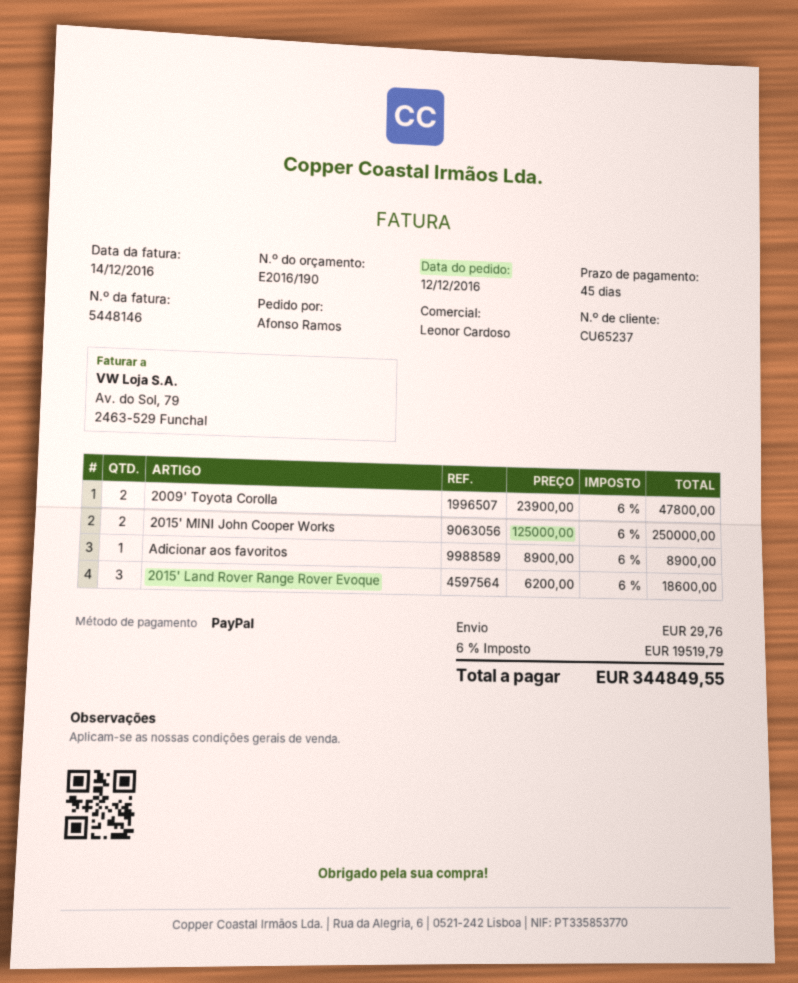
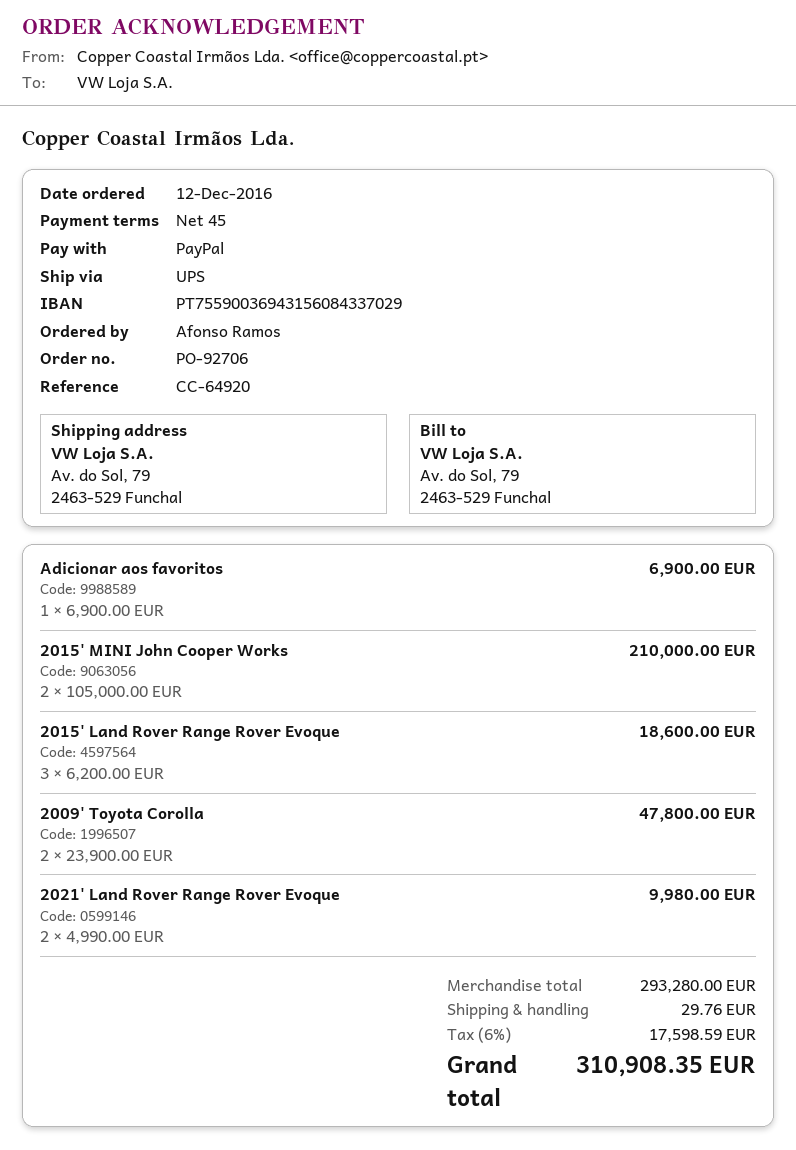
2015' MINI John Cooper Works: 2 x 125000.00 = 250000.00 -> 2 x 105000.00 = 210000.00
Adicionar aos favoritos: 1 x 8900.00 = 8900.00 -> 1 x 6900.00 = 6900.00
2021' Land Rover Range Rover Evoque: none -> 2 x 4990.00 = 9980.00
tax: 6% = 19519.79 -> 6% = 17598.59
total: 344849.55 -> 310908.35

